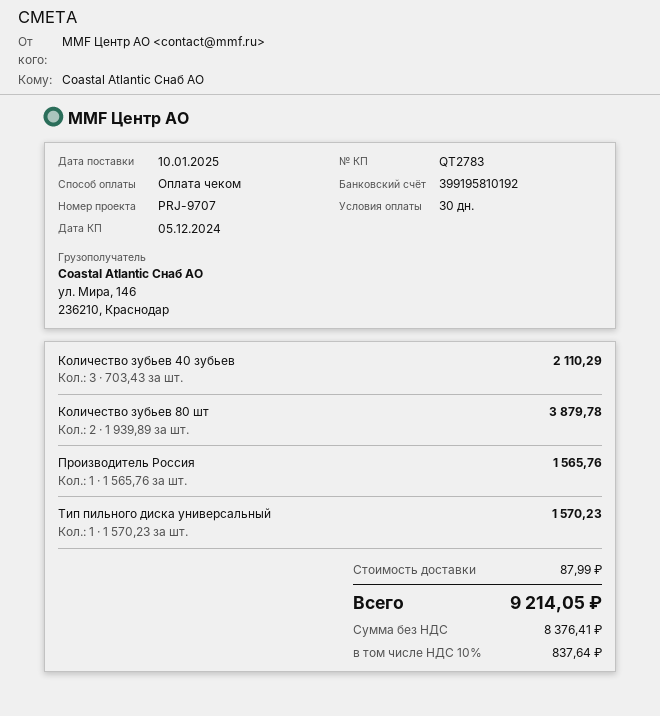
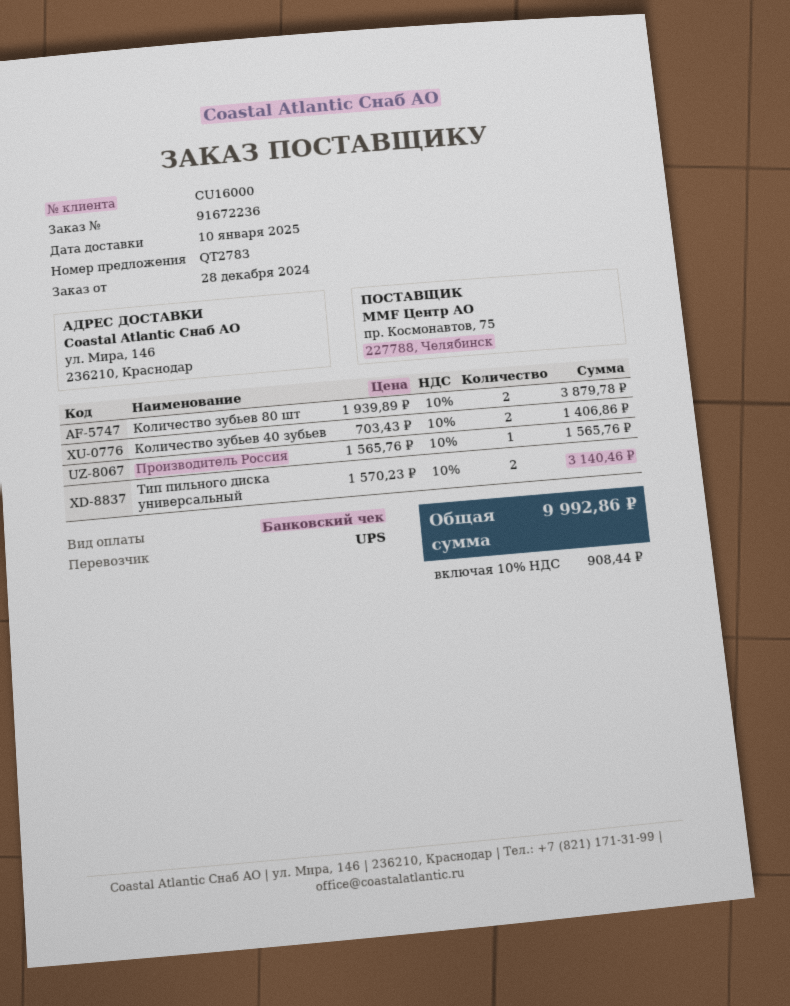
Количество зубьев 40 зубьев: 3 x 703.43 = 2110.29 -> 2 x 703.43 = 1406.86
Тип пильного диска универсальный: 1 x 1570.23 = 1570.23 -> 2 x 1570.23 = 3140.46
shipping: 87.99 -> none
tax: 10% = 837.64 -> 10% = 908.44
total: 9214.05 -> 9992.86

